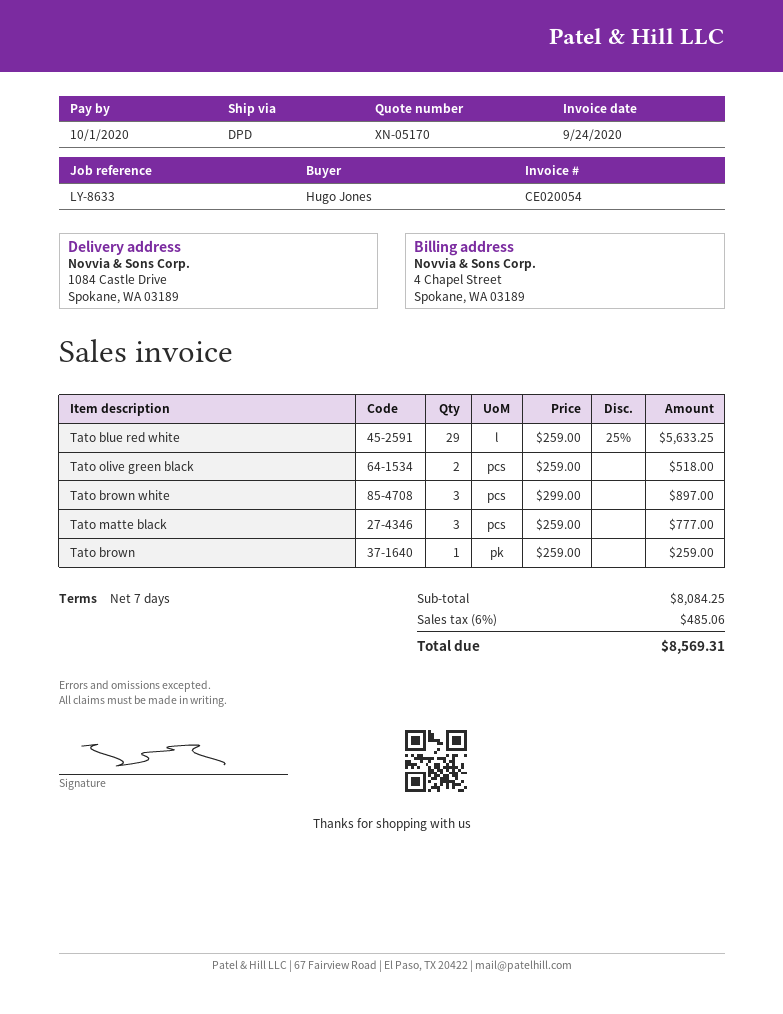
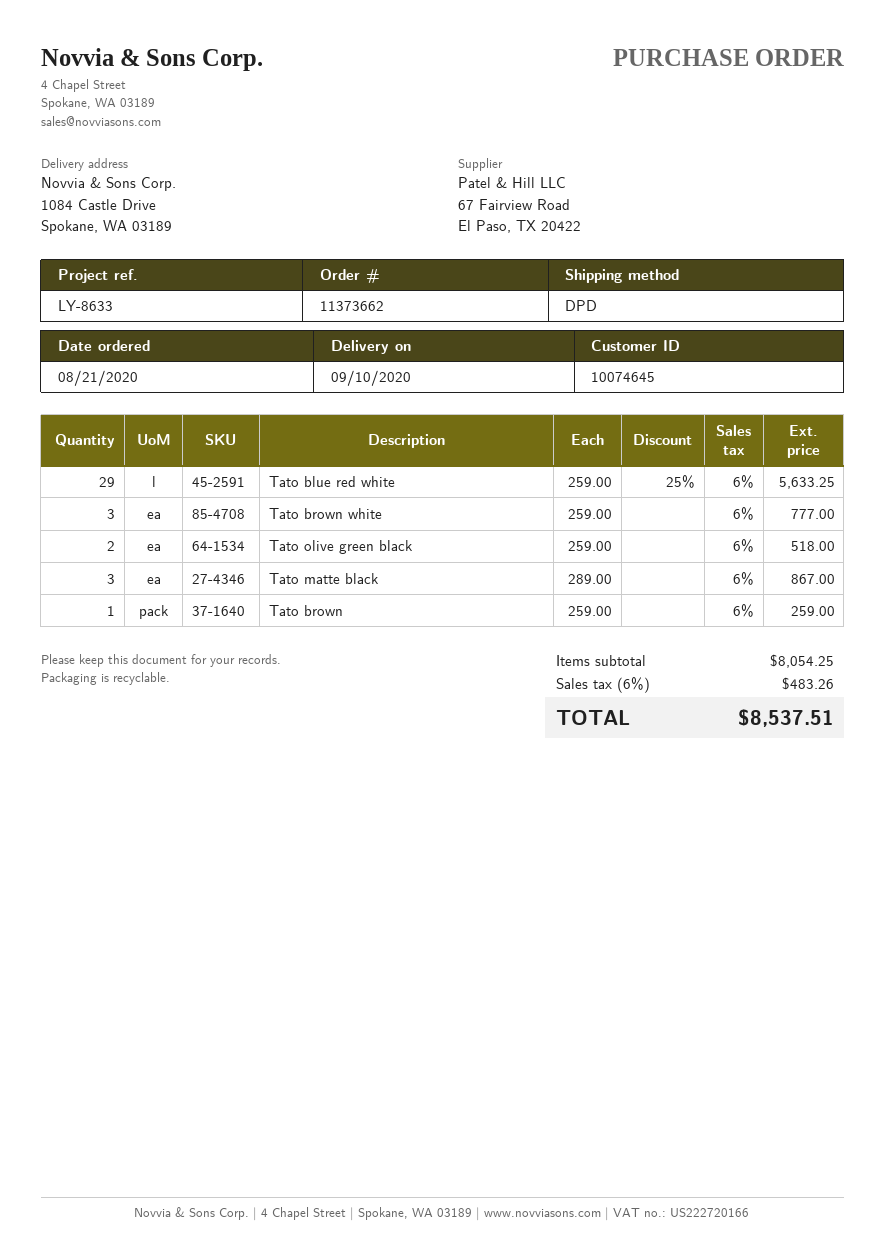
Tato brown white: 3 x 299.00 = 897.00 -> 3 x 259.00 = 777.00
Tato matte black: 3 x 259.00 = 777.00 -> 3 x 289.00 = 867.00
subtotal: 8084.25 -> 8054.25
tax: 6% = 485.06 -> 6% = 483.26
total: 8569.31 -> 8537.51

